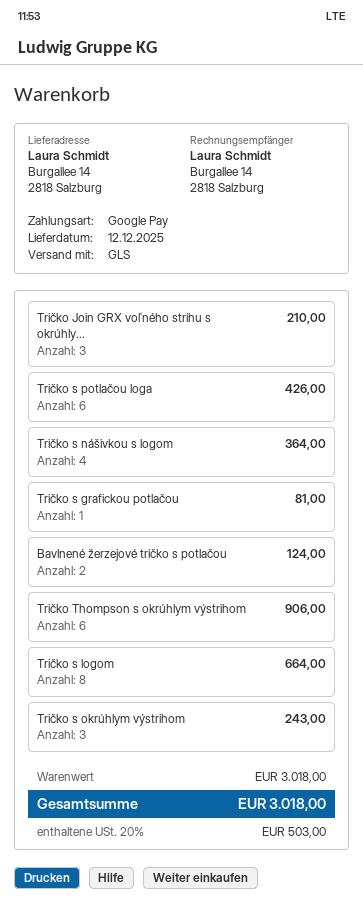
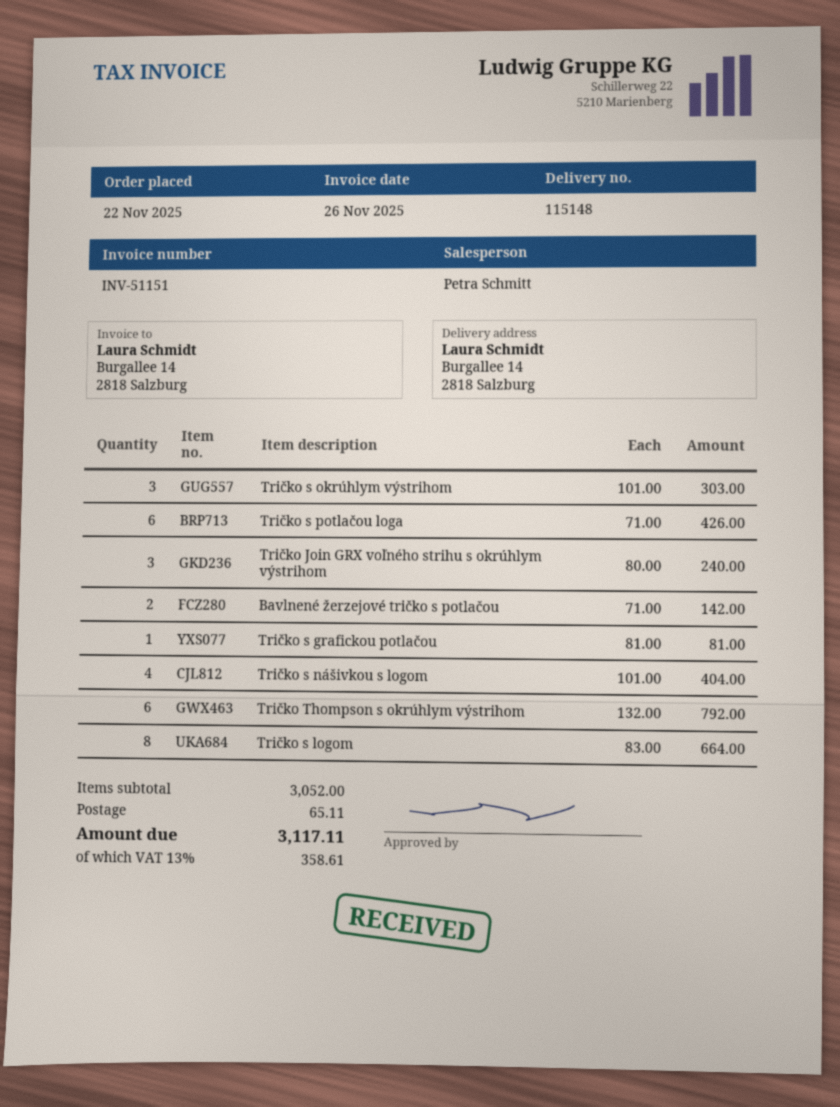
Tričko Join GRX voľného strihu s okrúhly...: 3 for 210.00 -> 3 for 240.00
Tričko s nášivkou s logom: 4 for 364.00 -> 4 for 404.00
Bavlnené žerzejové tričko s potlačou: 2 for 124.00 -> 2 for 142.00
Tričko Thompson s okrúhlym výstrihom: 6 for 906.00 -> 6 for 792.00
Tričko s okrúhlym výstrihom: 3 for 243.00 -> 3 for 303.00
subtotal: 3018.00 -> 3052.00
shipping: none -> 65.11
tax: 20% = 503.00 -> 13% = 358.61
total: 3018.00 -> 3117.11

